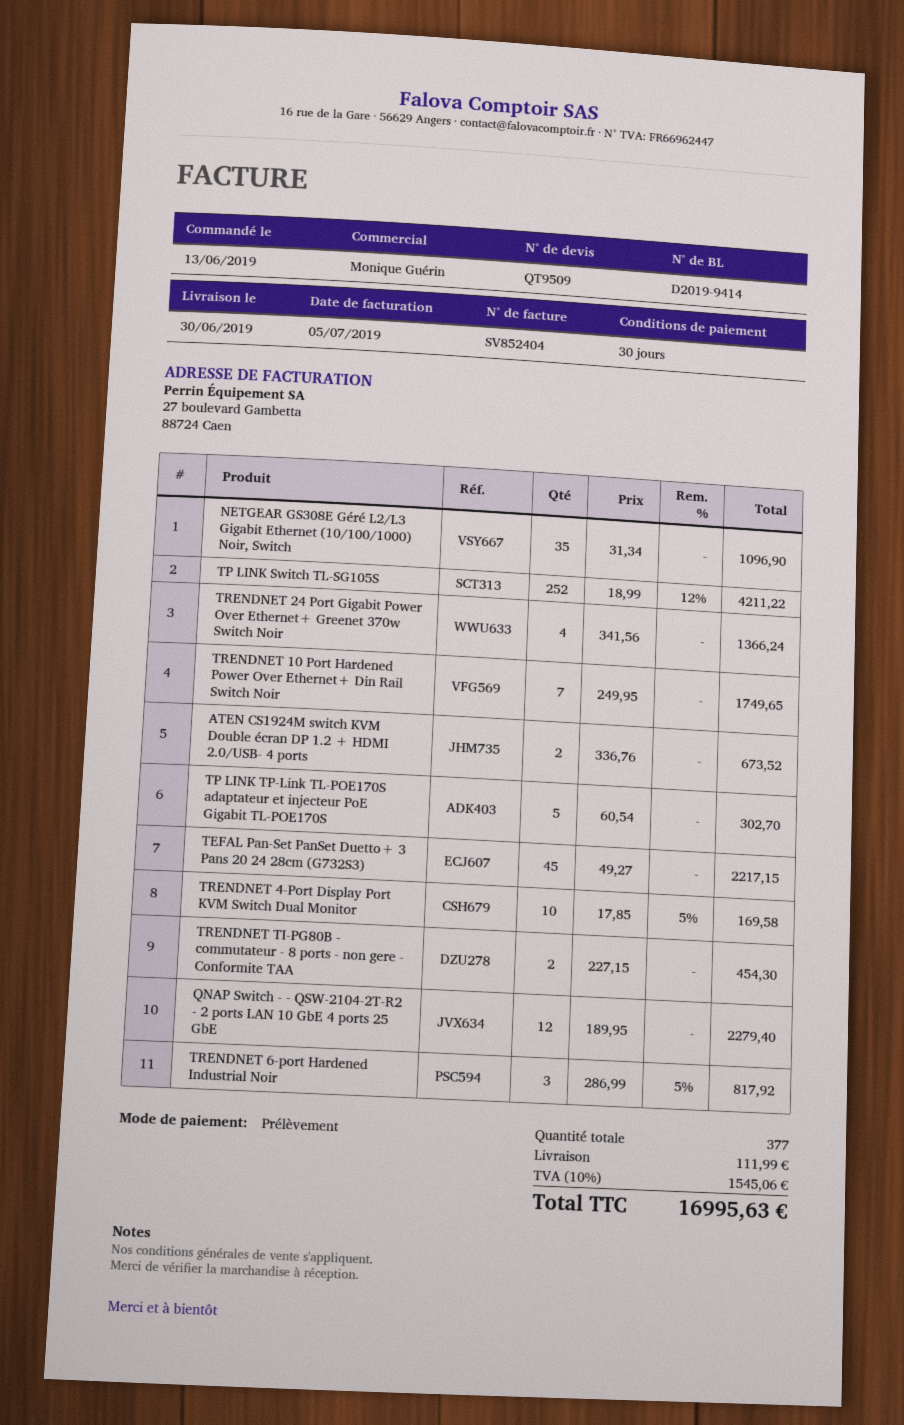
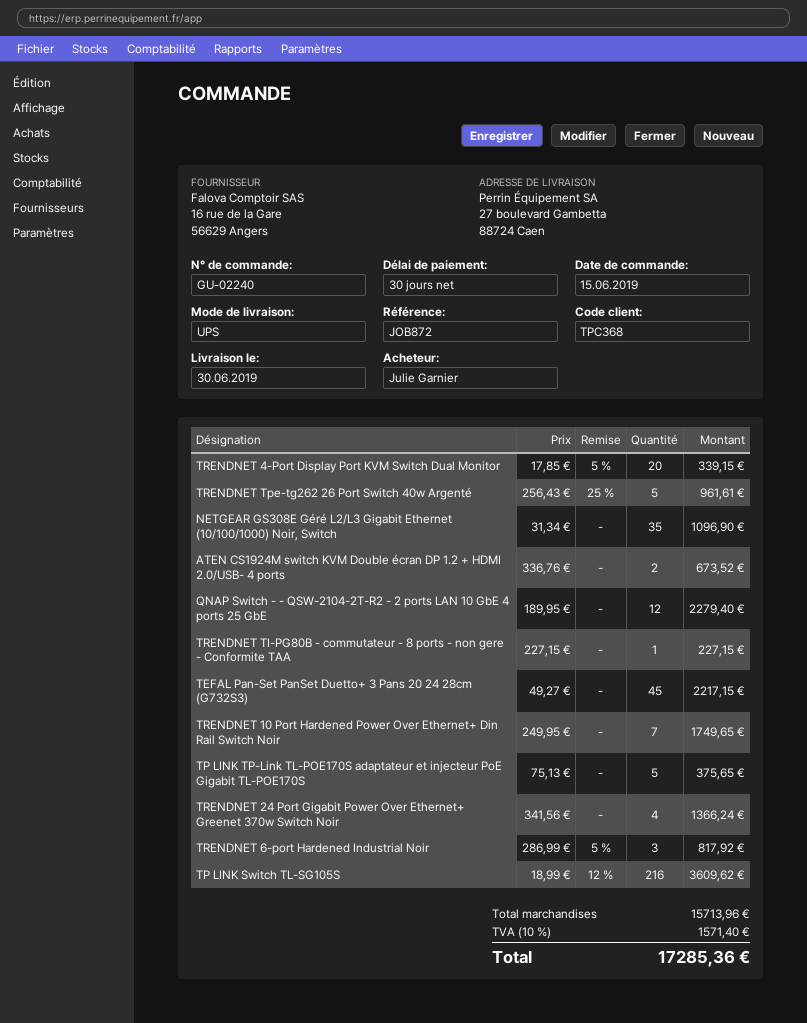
order date: 2019-06-13 -> 2019-06-15
TP LINK Switch TL-SG105S: 252 x 18.99 - 12% = 4211.22 -> 216 x 18.99 - 12% = 3609.62
TP LINK TP-Link TL-POE170S adaptateur et injecteur PoE Gigabit TL-POE170S: 5 x 60.54 = 302.70 -> 5 x 75.13 = 375.65
TRENDNET 4-Port Display Port KVM Switch Dual Monitor: 10 x 17.85 - 5% = 169.58 -> 20 x 17.85 - 5% = 339.15
TRENDNET TI-PG80B - commutateur - 8 ports - non gere - Conformite TAA: 2 x 227.15 = 454.30 -> 1 x 227.15 = 227.15
TRENDNET Tpe-tg262 26 Port Switch 40w Argenté: none -> 5 x 256.43 - 25% = 961.61
shipping: 111.99 -> none
tax: 10% = 1545.06 -> 10% = 1571.40
total: 16995.63 -> 17285.36

